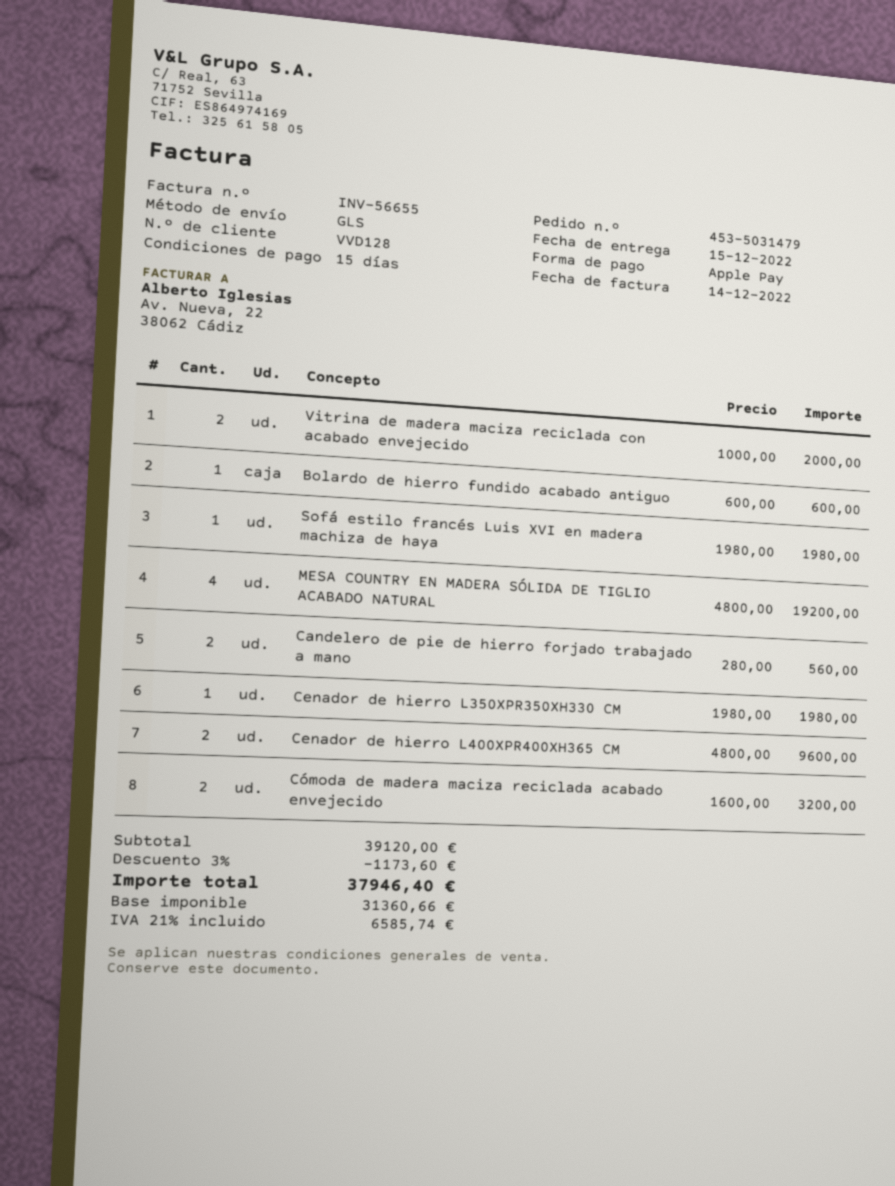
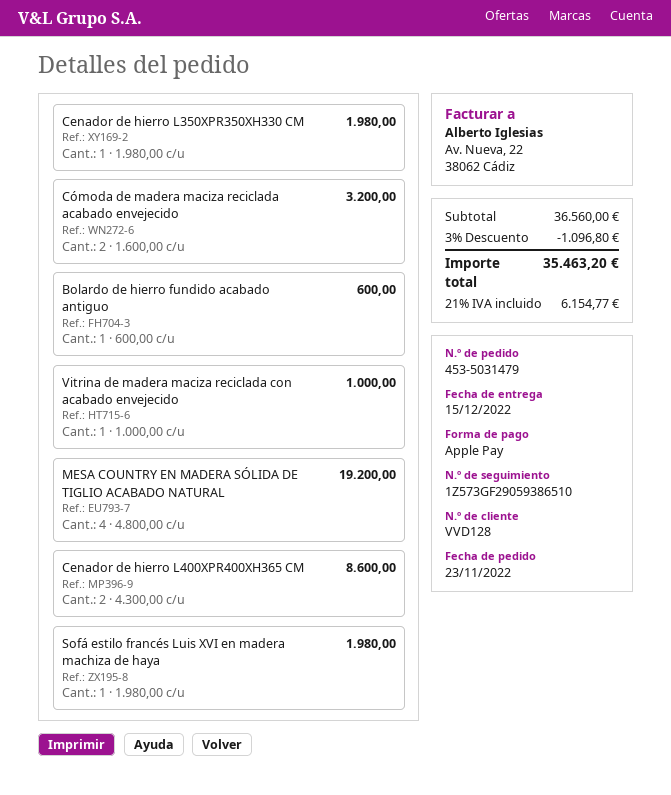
Vitrina de madera maciza reciclada con acabado envejecido: 2 x 1000.00 = 2000.00 -> 1 x 1000.00 = 1000.00
Candelero de pie de hierro forjado trabajado a mano: 2 x 280.00 = 560.00 -> none
Cenador de hierro L400XPR400XH365 CM: 2 x 4800.00 = 9600.00 -> 2 x 4300.00 = 8600.00
subtotal: 39120.00 -> 36560.00
discount: 3% = 1173.60 -> 3% = 1096.80
tax: 21% = 6585.74 -> 21% = 6154.77
total: 37946.40 -> 35463.20

